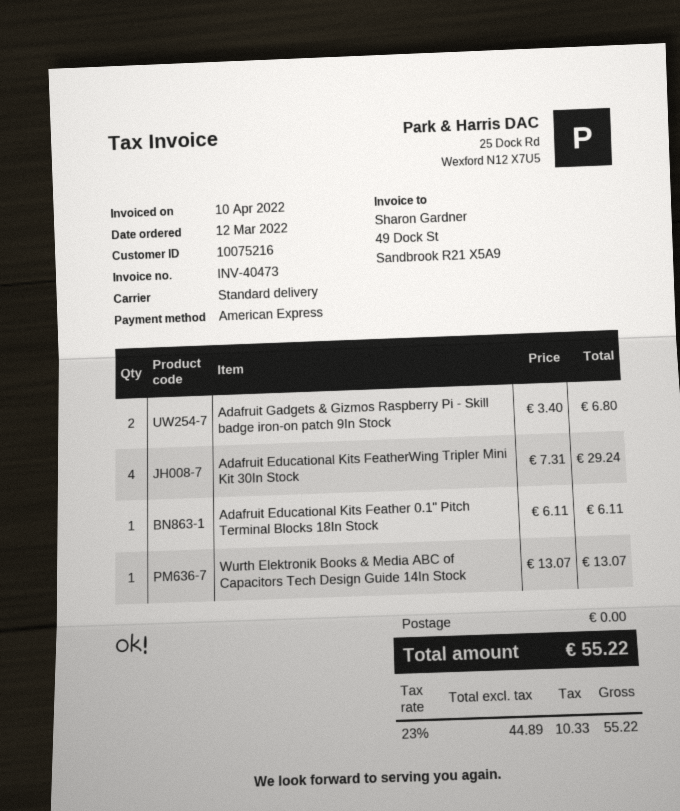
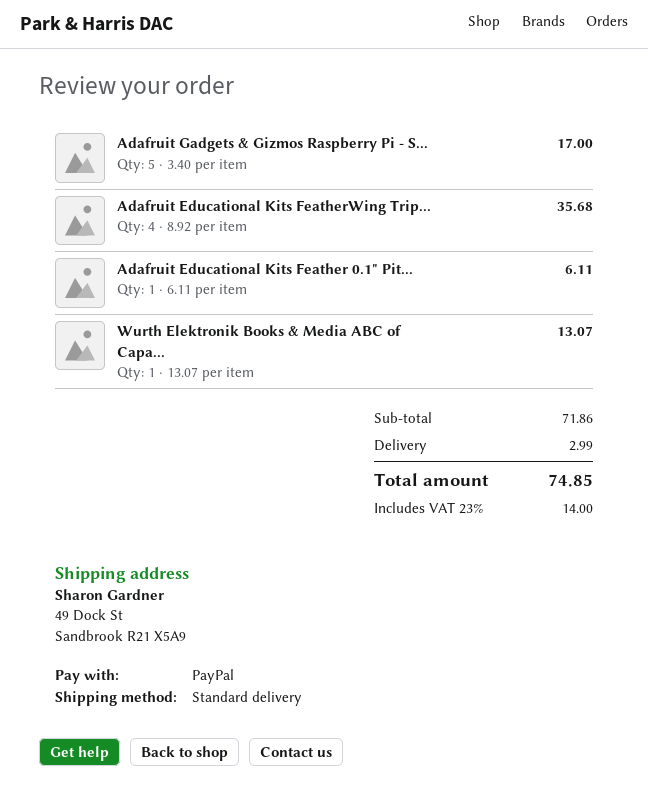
payment method: American Express -> PayPal
Adafruit Gadgets & Gizmos Raspberry Pi - Skill badge iron-on patch 9In Stock: 2 x 3.40 = 6.80 -> 5 x 3.40 = 17.00
Adafruit Educational Kits FeatherWing Tripler Mini Kit 30In Stock: 4 x 7.31 = 29.24 -> 4 x 8.92 = 35.68
shipping: 0.00 -> 2.99
tax: 23% = 10.33 -> 23% = 14.00
total: 55.22 -> 74.85

